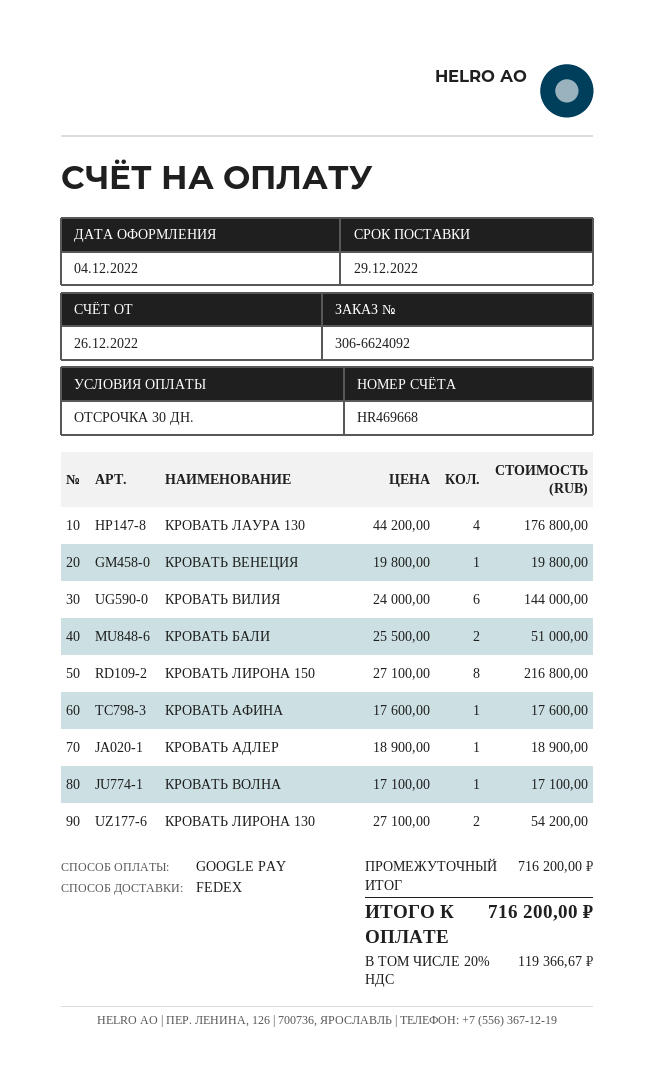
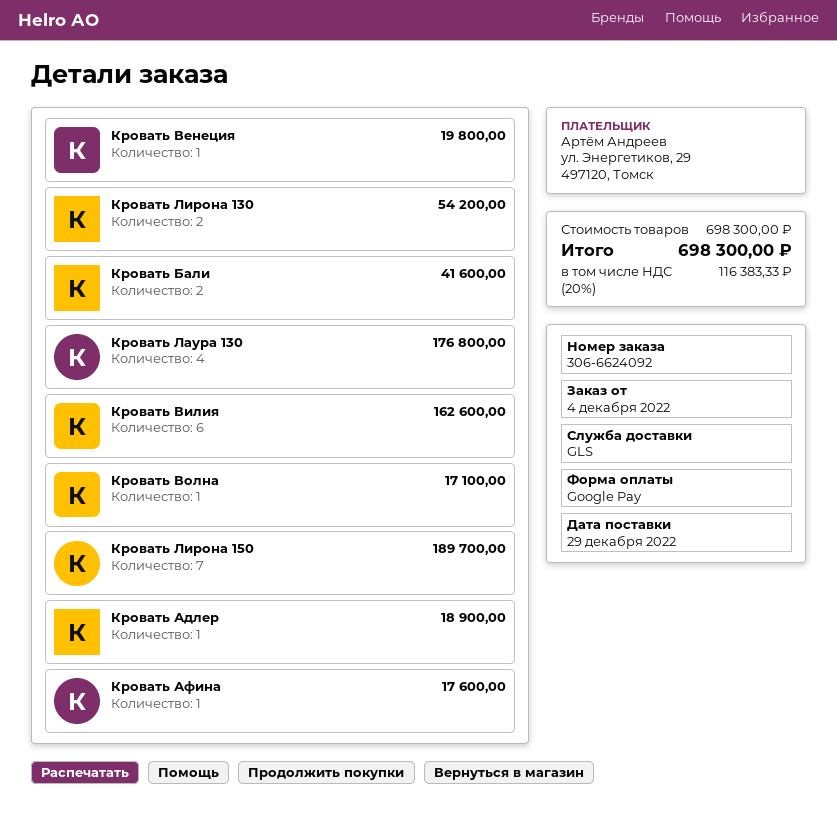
shipping method: FedEx -> GLS
КРОВАТЬ ВИЛИЯ: 6 for 144000.00 -> 6 for 162600.00
КРОВАТЬ БАЛИ: 2 for 51000.00 -> 2 for 41600.00
КРОВАТЬ ЛИРОНА 150: 8 for 216800.00 -> 7 for 189700.00
subtotal: 716200.00 -> 698300.00
tax: 20% = 119366.67 -> 20% = 116383.33
total: 716200.00 -> 698300.00

